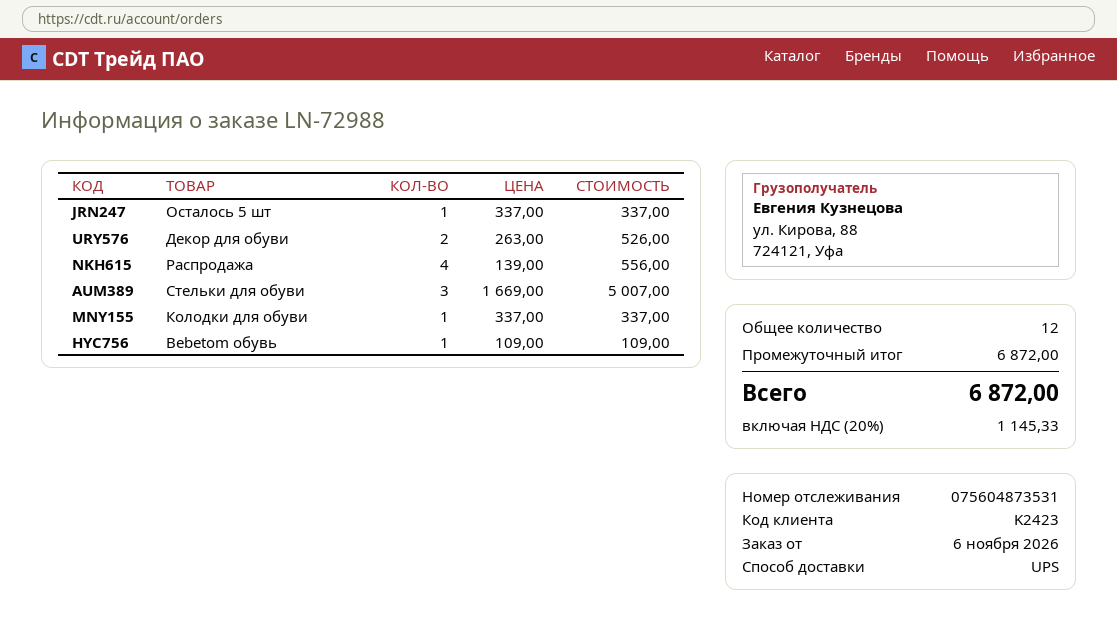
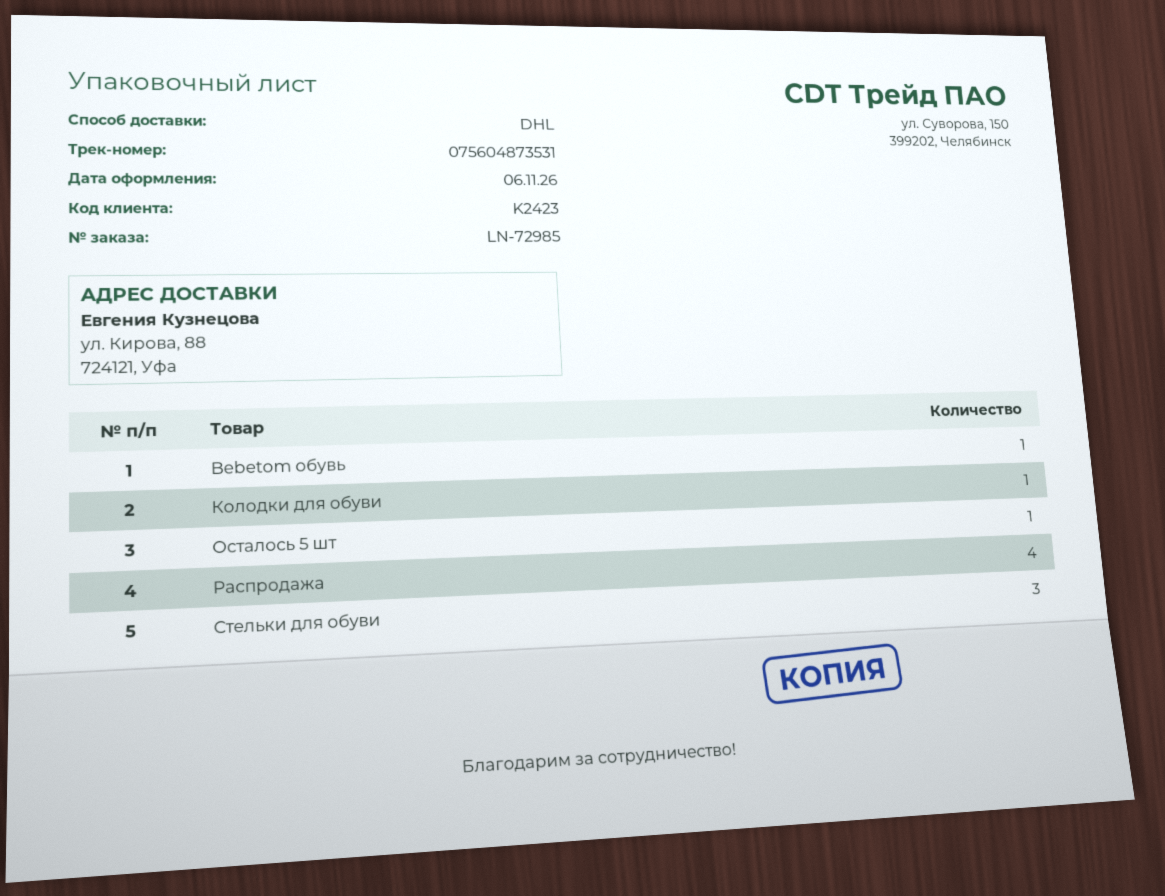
order number: LN-72988 -> LN-72985
shipping method: UPS -> DHL
Декор для обуви: 2 -> none

